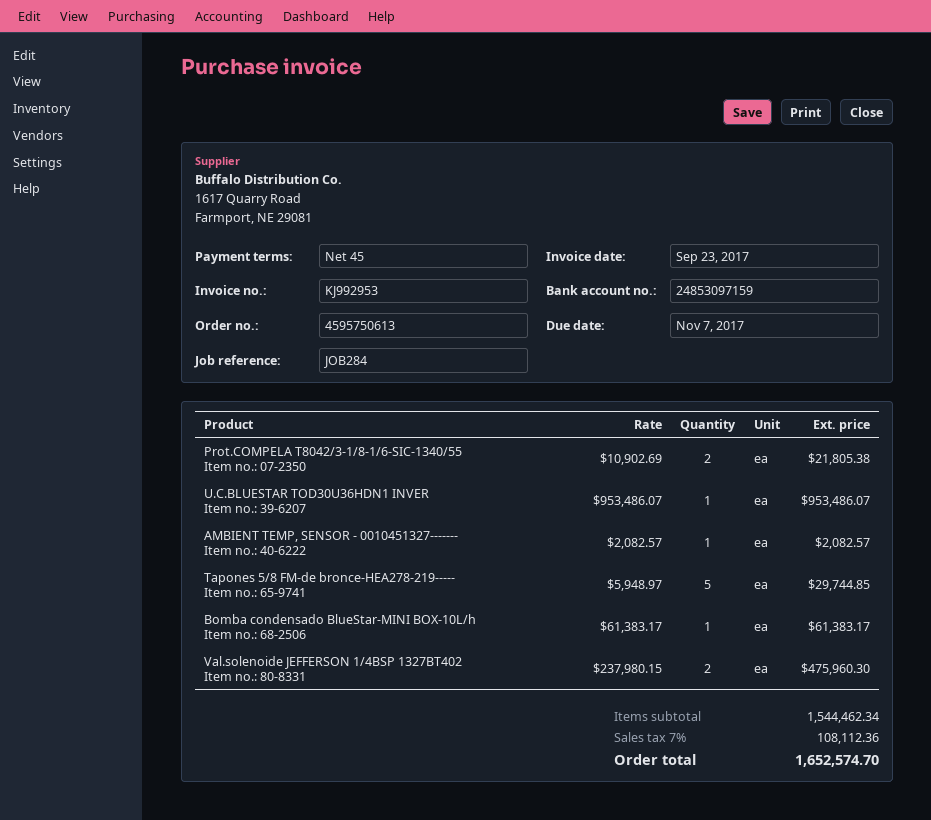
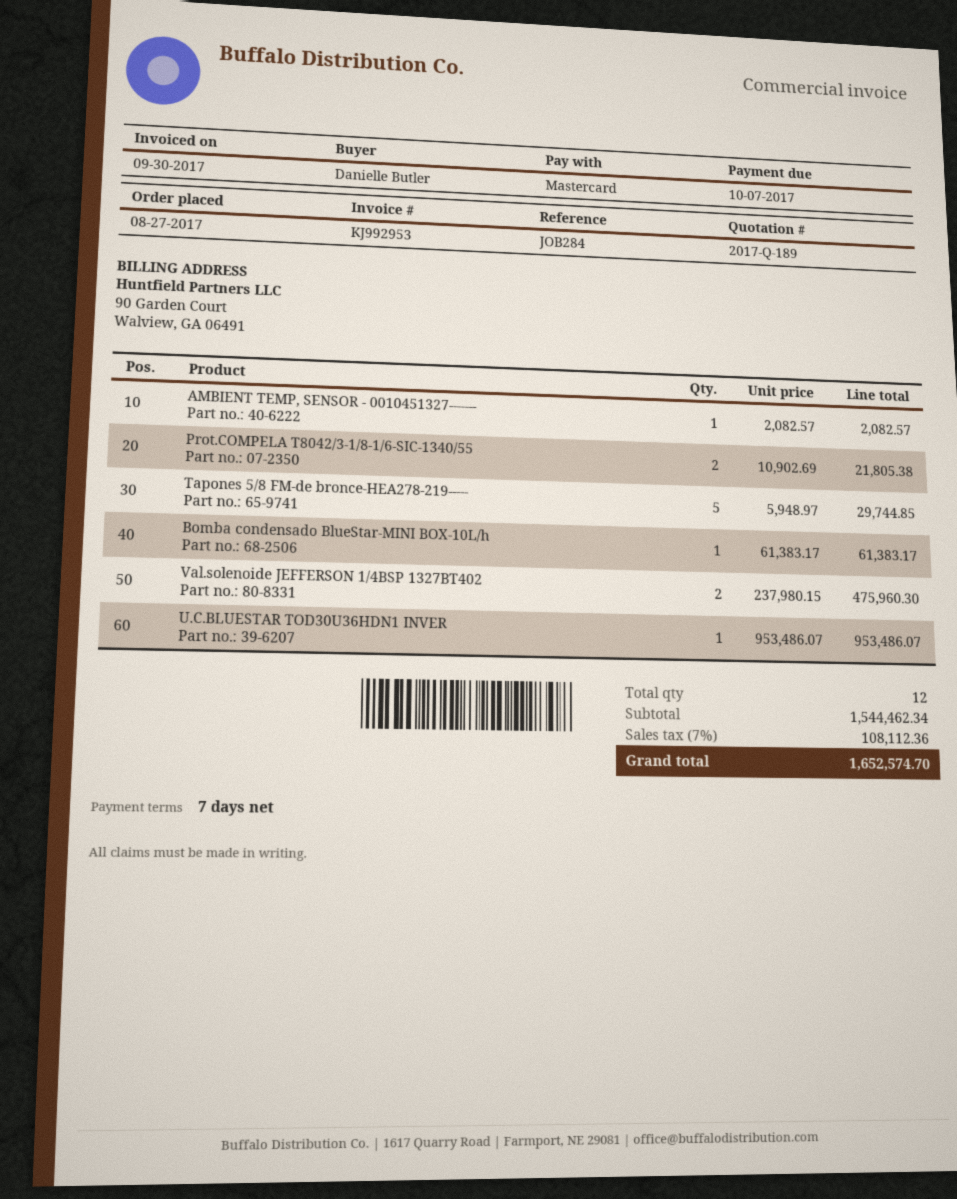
invoice date: 2017-09-23 -> 2017-09-30
payment terms: 45 days -> 7 days
due date: 2017-11-07 -> 2017-10-07

